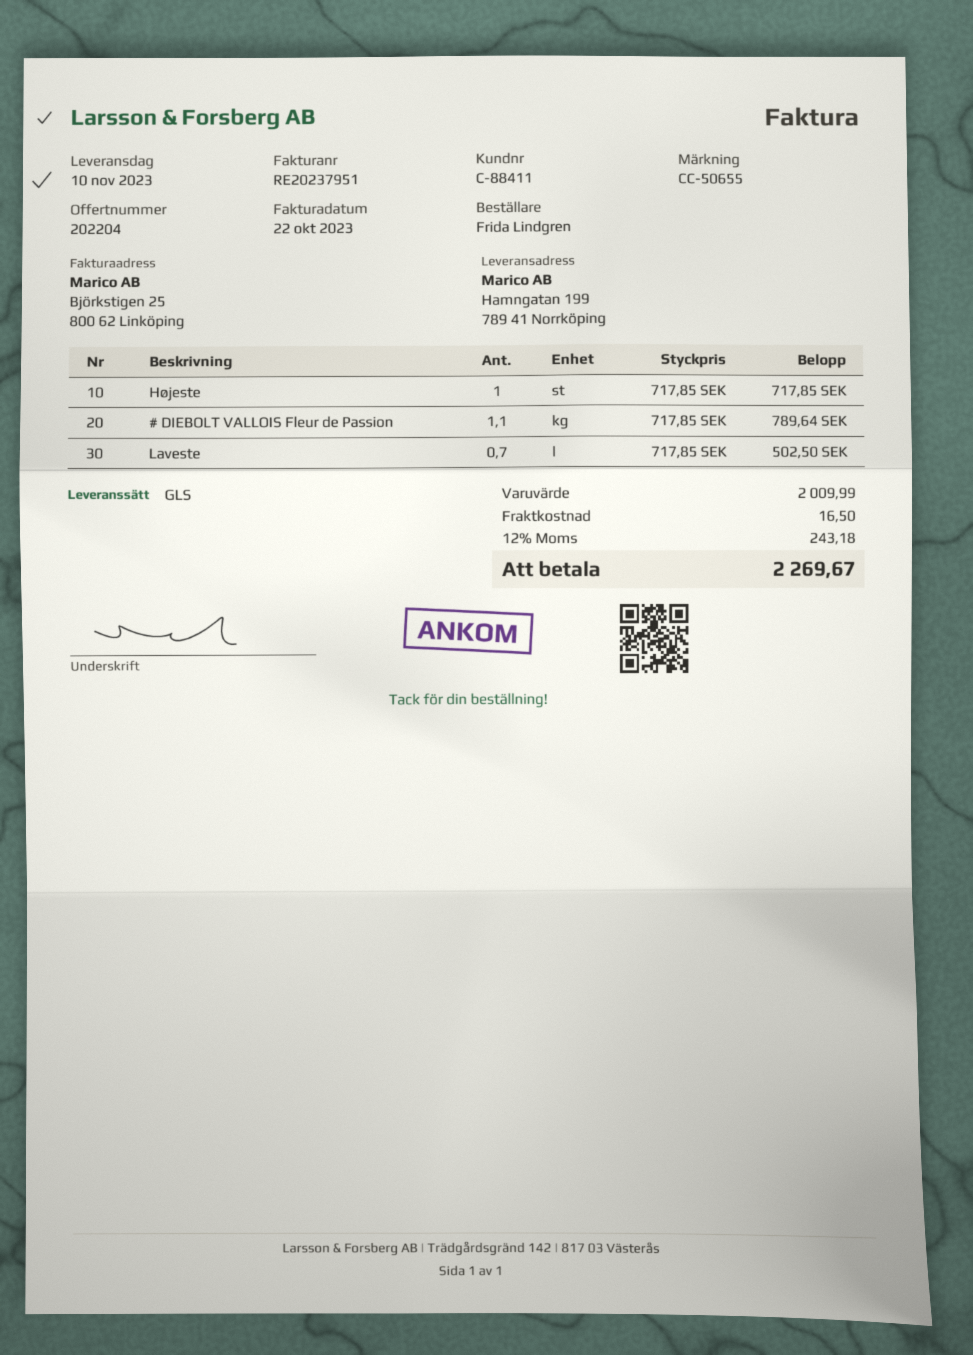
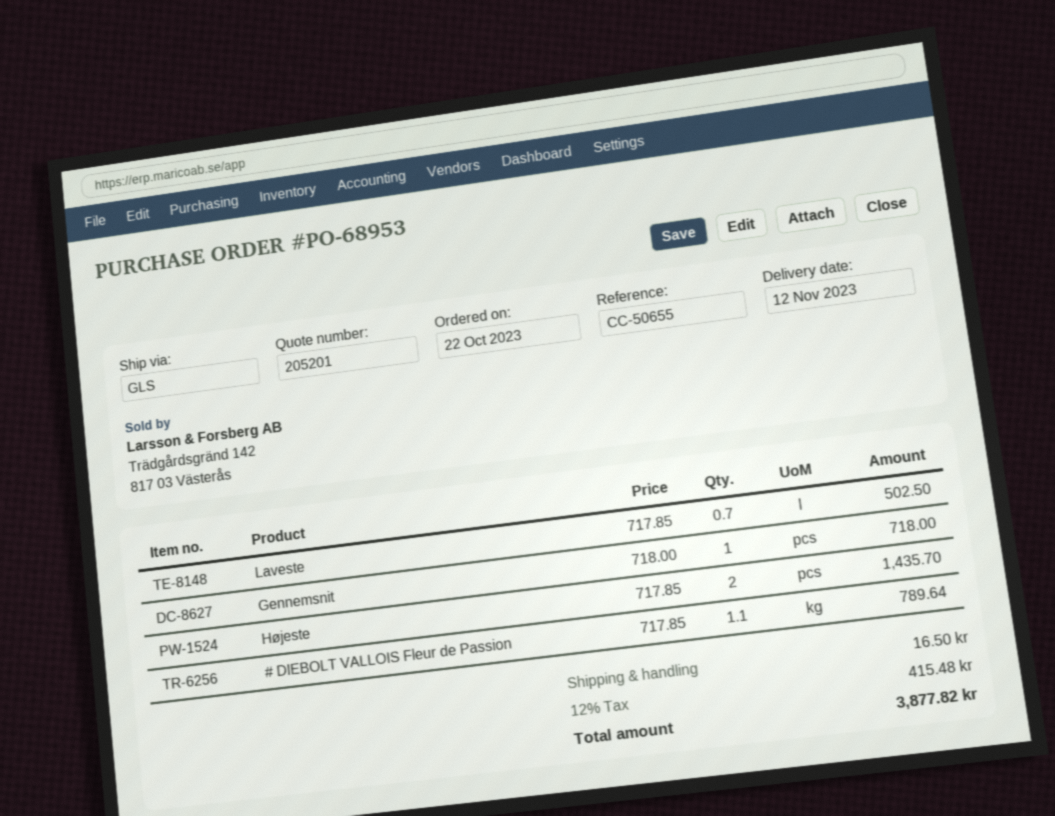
quote number: 202204 -> 205201
delivery date: 2023-11-10 -> 2023-11-12
Højeste: 1 x 717.85 = 717.85 -> 2 x 717.85 = 1435.70
Gennemsnit: none -> 1 x 718.00 = 718.00
tax: 12% = 243.18 -> 12% = 415.48
total: 2269.67 -> 3877.82

